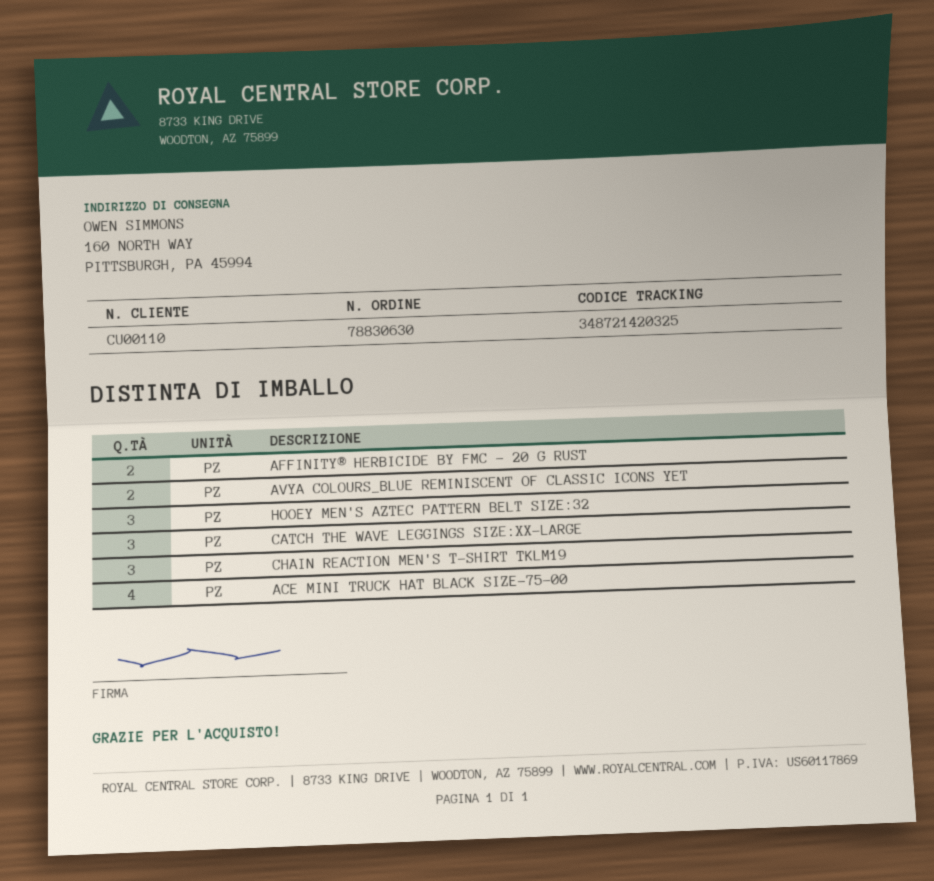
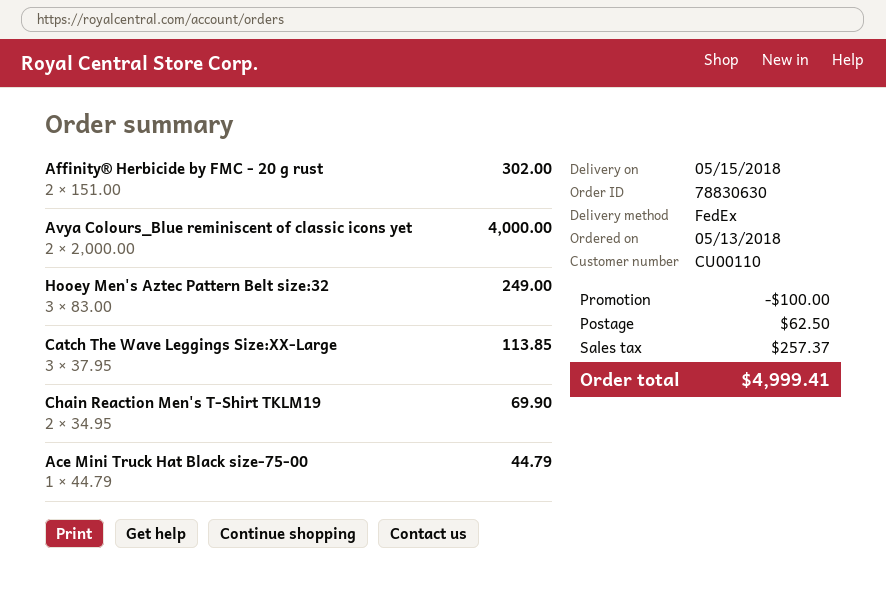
CHAIN REACTION MEN'S T-SHIRT TKLM19: 3 -> 2
ACE MINI TRUCK HAT BLACK SIZE-75-00: 4 -> 1

